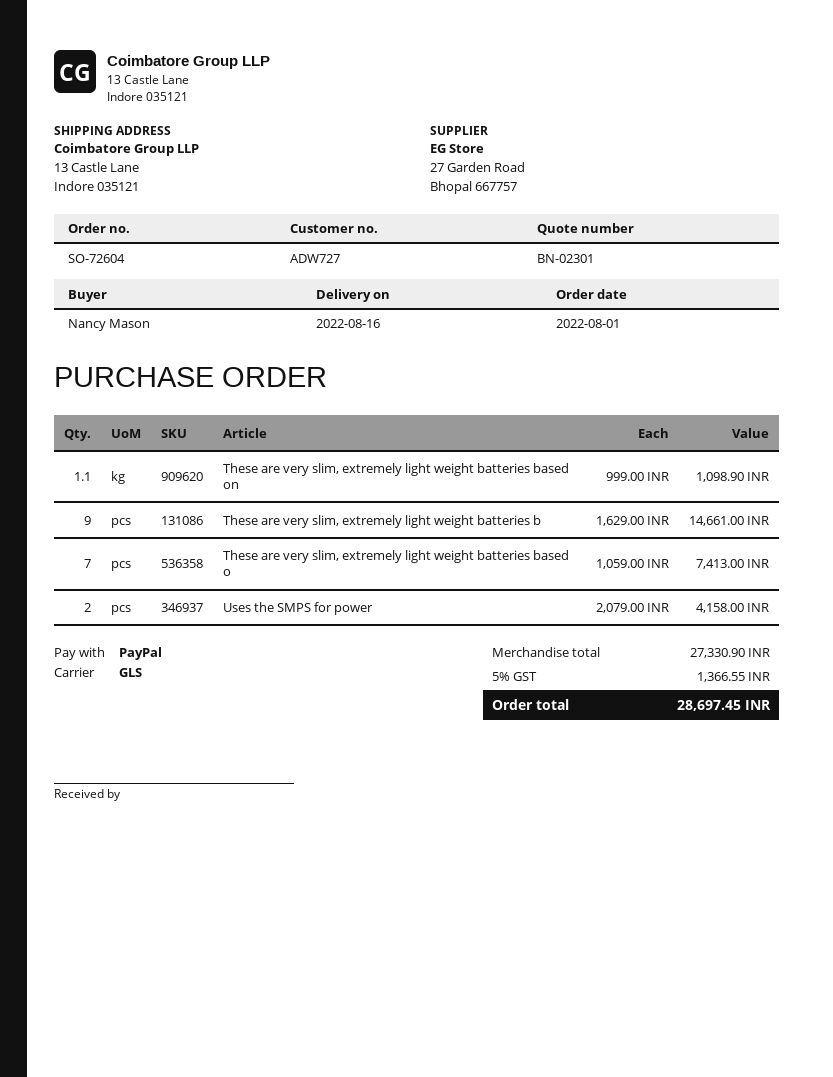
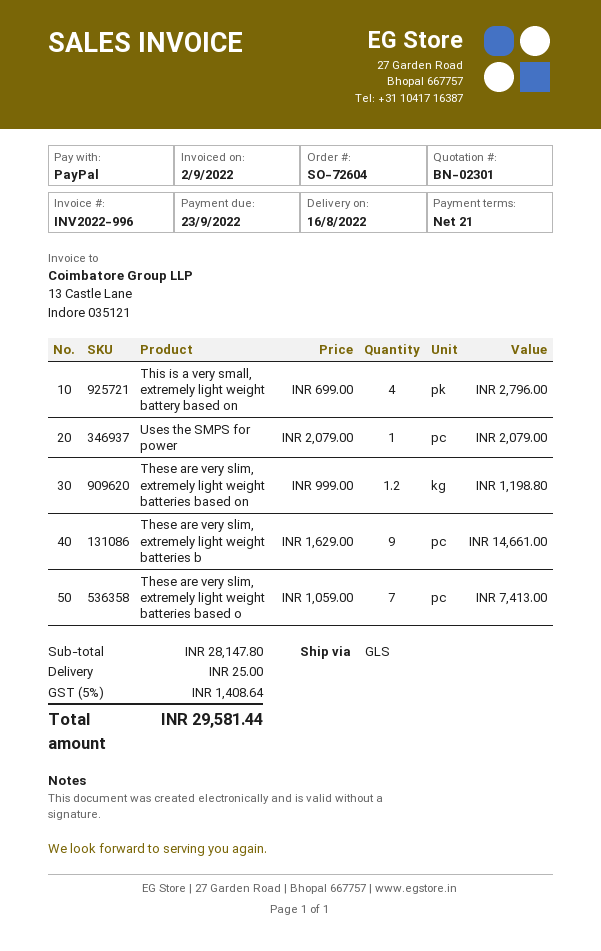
These are very slim, extremely light weight batteries based on: 1.1 x 999.00 = 1098.90 -> 1.2 x 999.00 = 1198.80
Uses the SMPS for power: 2 x 2079.00 = 4158.00 -> 1 x 2079.00 = 2079.00
This is a very small, extremely light weight battery based on: none -> 4 x 699.00 = 2796.00
subtotal: 27330.90 -> 28147.80
shipping: none -> 25.00
tax: 5% = 1366.55 -> 5% = 1408.64
total: 28697.45 -> 29581.44

